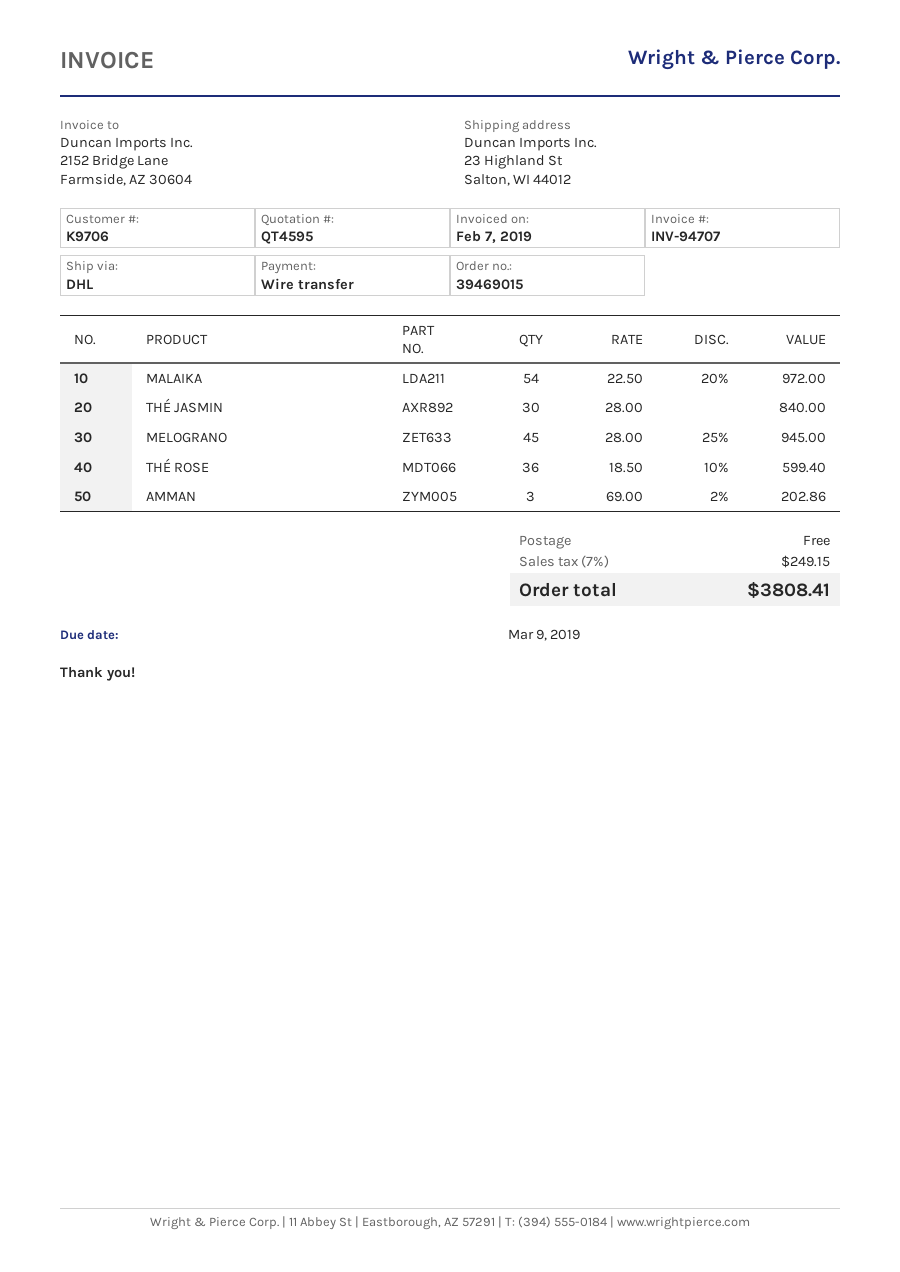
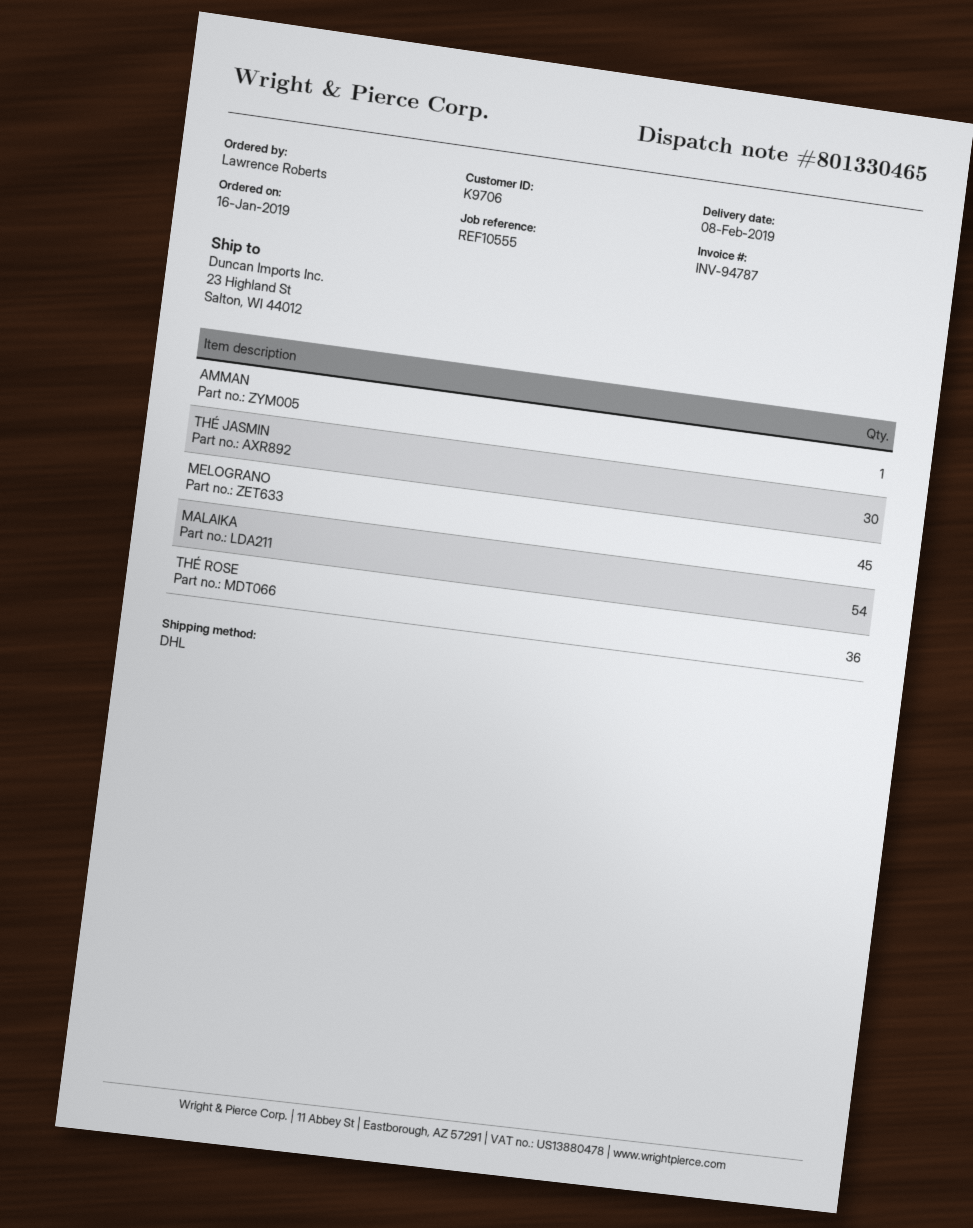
invoice number: INV-94707 -> INV-94787
AMMAN: 3 -> 1

